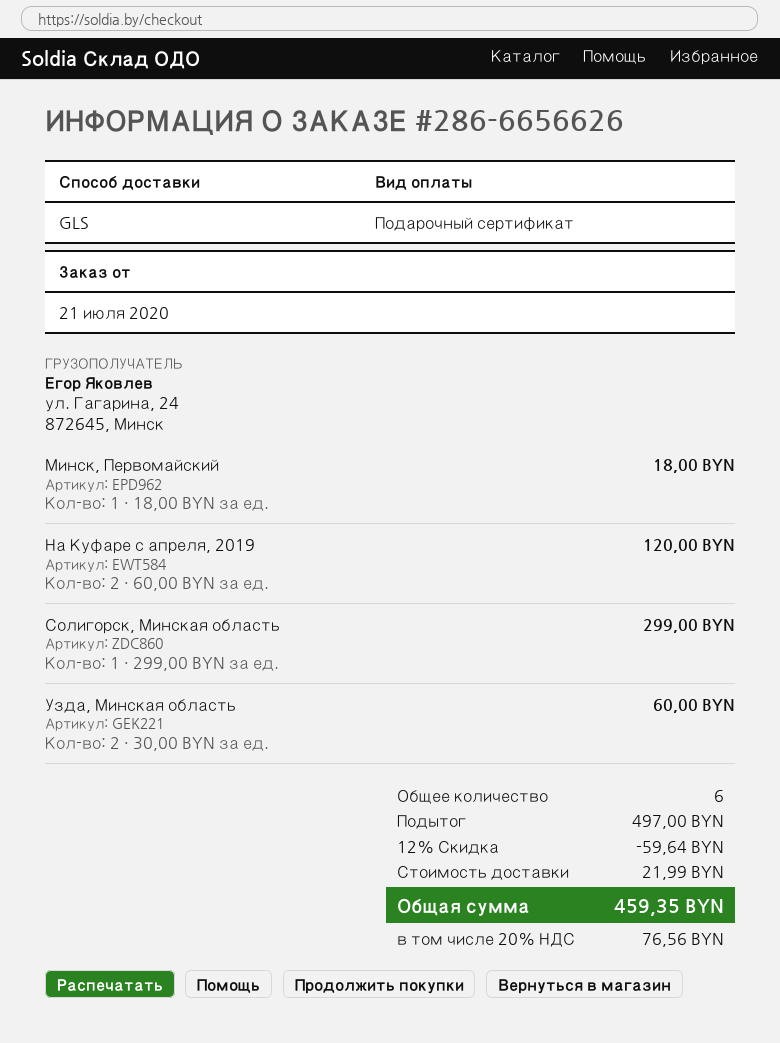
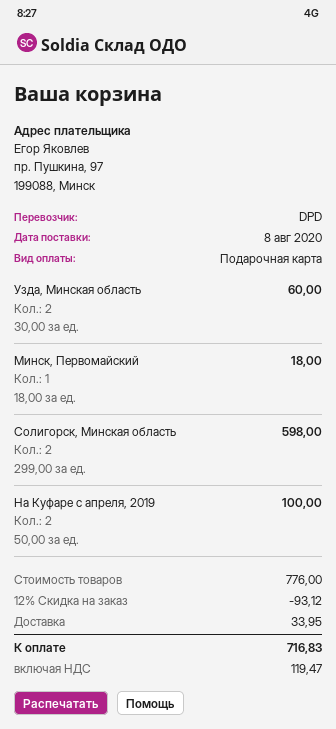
shipping method: GLS -> DPD
На Куфаре с апреля, 2019: 2 x 60.00 = 120.00 -> 2 x 50.00 = 100.00
Солигорск, Минская область: 1 x 299.00 = 299.00 -> 2 x 299.00 = 598.00
subtotal: 497.00 -> 776.00
discount: 12% = 59.64 -> 12% = 93.12
shipping: 21.99 -> 33.95
tax: 76.56 -> 119.47
total: 459.35 -> 716.83

